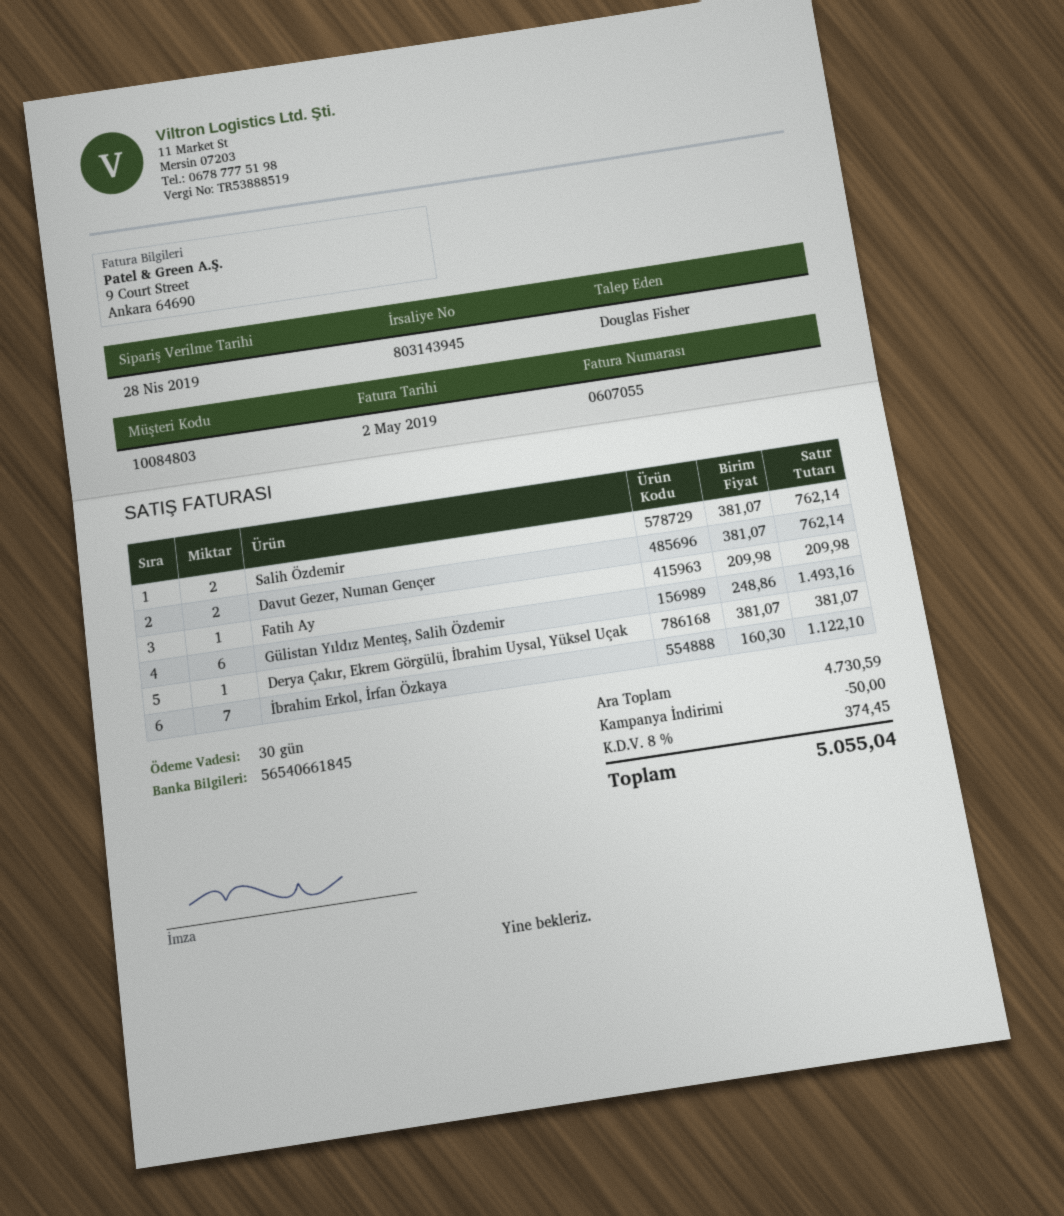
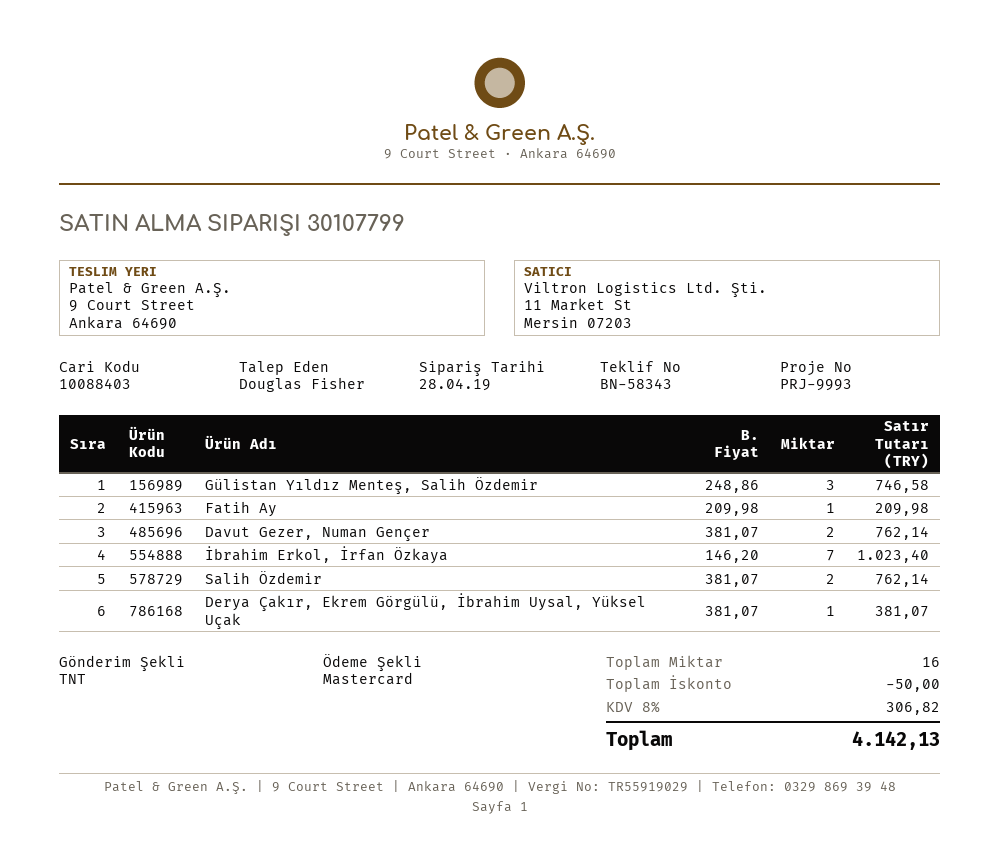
customer number: 10084803 -> 10088403
Gülistan Yıldız Menteş, Salih Özdemir: 6 x 248.86 = 1493.16 -> 3 x 248.86 = 746.58
İbrahim Erkol, İrfan Özkaya: 7 x 160.30 = 1122.10 -> 7 x 146.20 = 1023.40
tax: 8% = 374.45 -> 8% = 306.82
total: 5055.04 -> 4142.13

